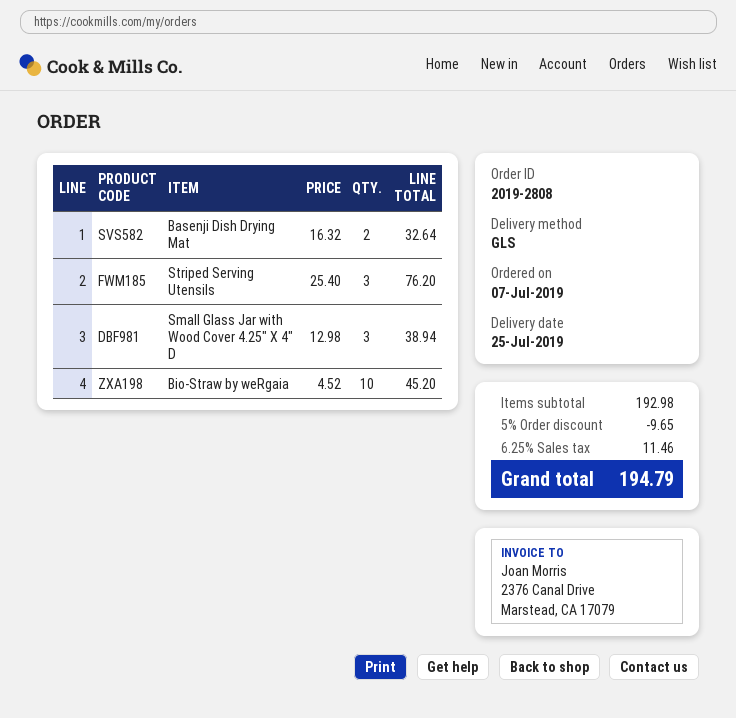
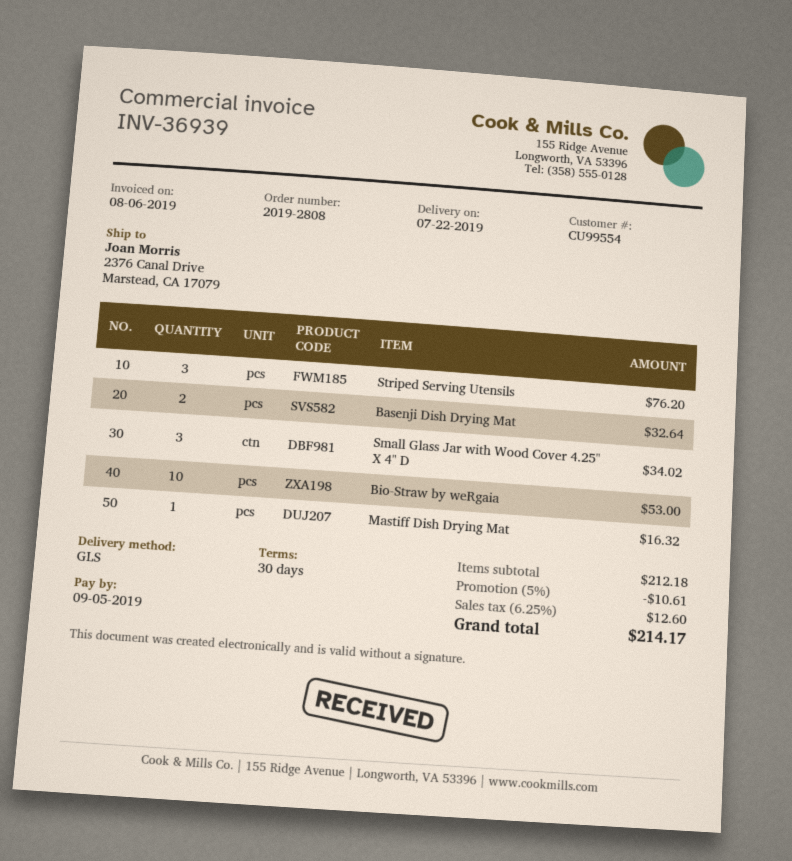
delivery date: 2019-07-25 -> 2019-07-22
Small Glass Jar with Wood Cover 4.25" X 4" D: 3 for 38.94 -> 3 for 34.02
Bio-Straw by weRgaia: 10 for 45.20 -> 10 for 53.00
Mastiff Dish Drying Mat: none -> 1 for 16.32
subtotal: 192.98 -> 212.18
discount: 5% = 9.65 -> 5% = 10.61
tax: 6.25% = 11.46 -> 6.25% = 12.60
total: 194.79 -> 214.17

